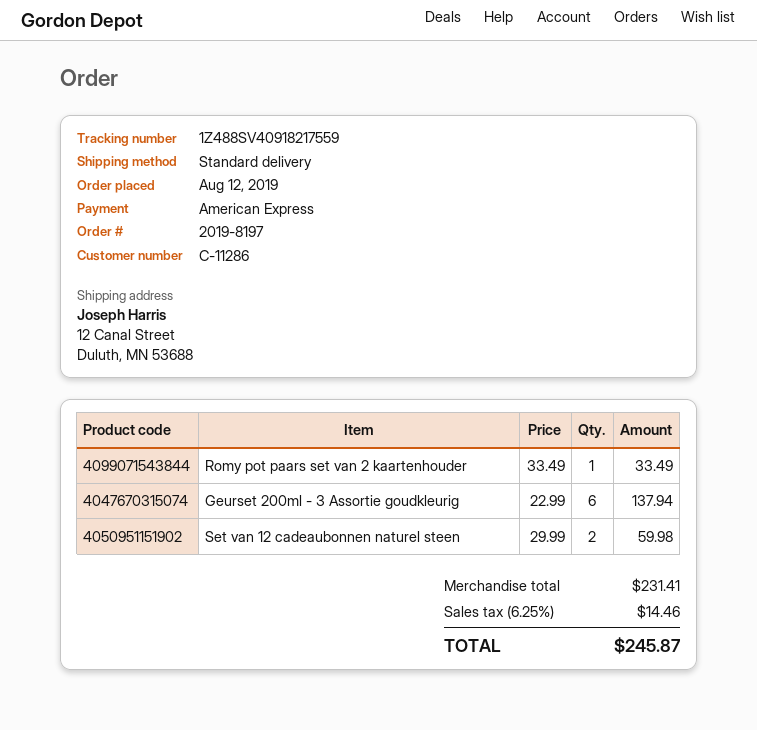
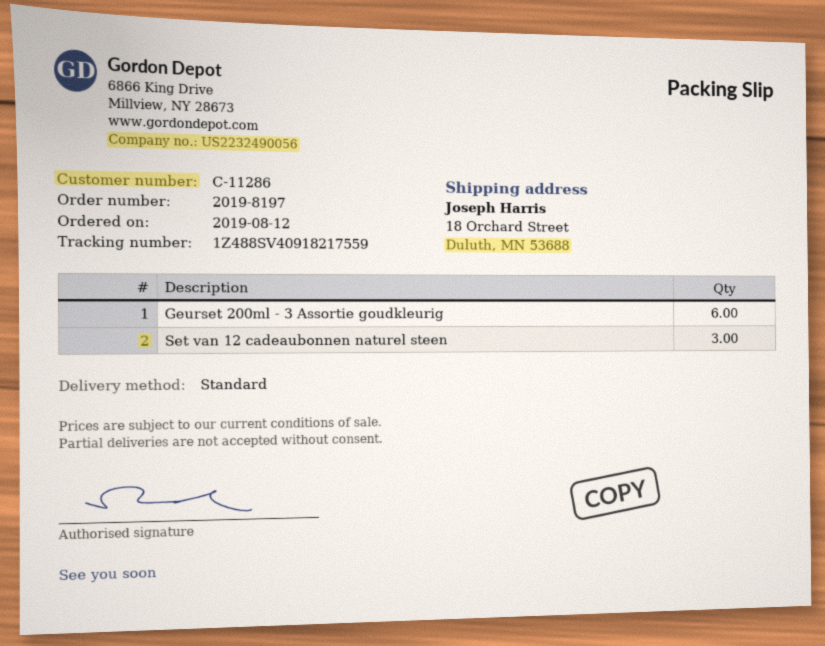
ship to: 12 Canal Street, Duluth, MN 53688 -> 18 Orchard Street, Duluth, MN 53688
Romy pot paars set van 2 kaartenhouder: 1 -> none
Set van 12 cadeaubonnen naturel steen: 2 -> 3

